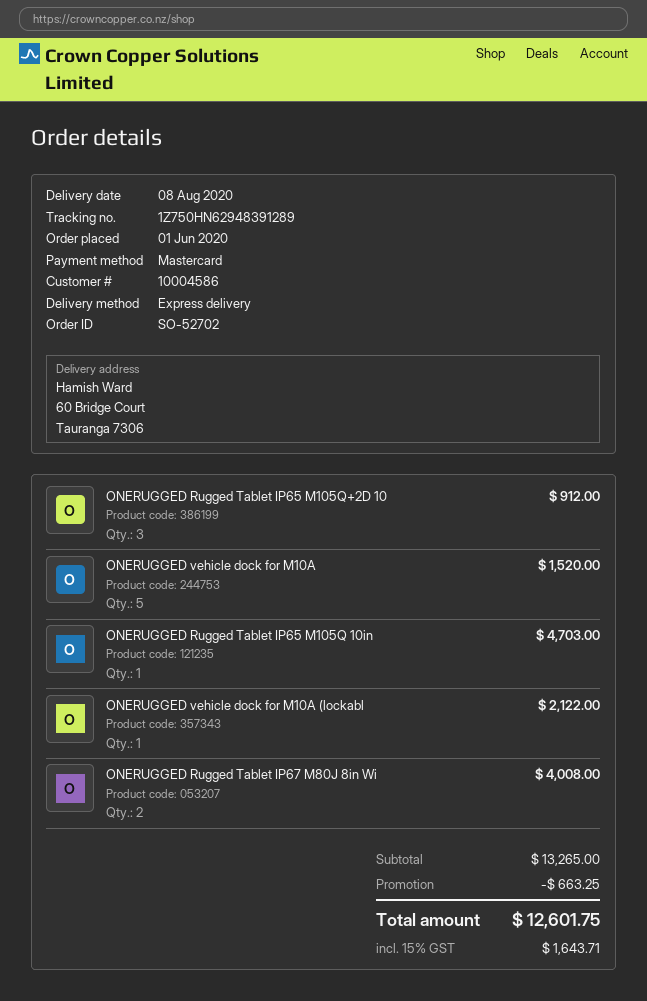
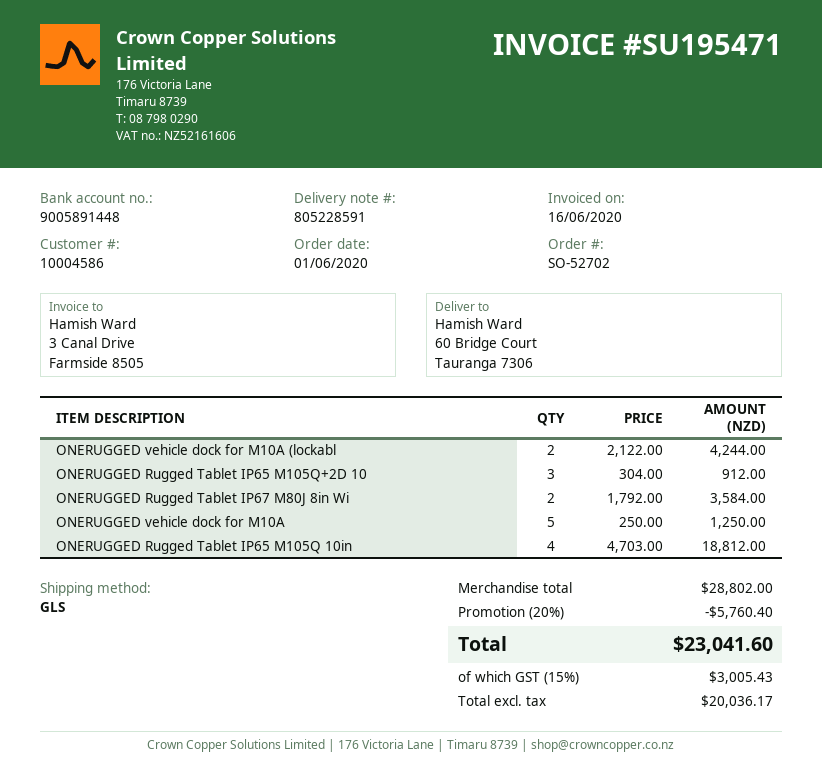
shipping method: express -> GLS
ONERUGGED vehicle dock for M10A: 5 for 1520.00 -> 5 for 1250.00
ONERUGGED Rugged Tablet IP65 M105Q 10in: 1 for 4703.00 -> 4 for 18812.00
ONERUGGED vehicle dock for M10A (lockabl: 1 for 2122.00 -> 2 for 4244.00
ONERUGGED Rugged Tablet IP67 M80J 8in Wi: 2 for 4008.00 -> 2 for 3584.00
subtotal: 13265.00 -> 28802.00
discount: 663.25 -> 5760.40
tax: 15% = 1643.71 -> 15% = 3005.43
total: 12601.75 -> 23041.60

